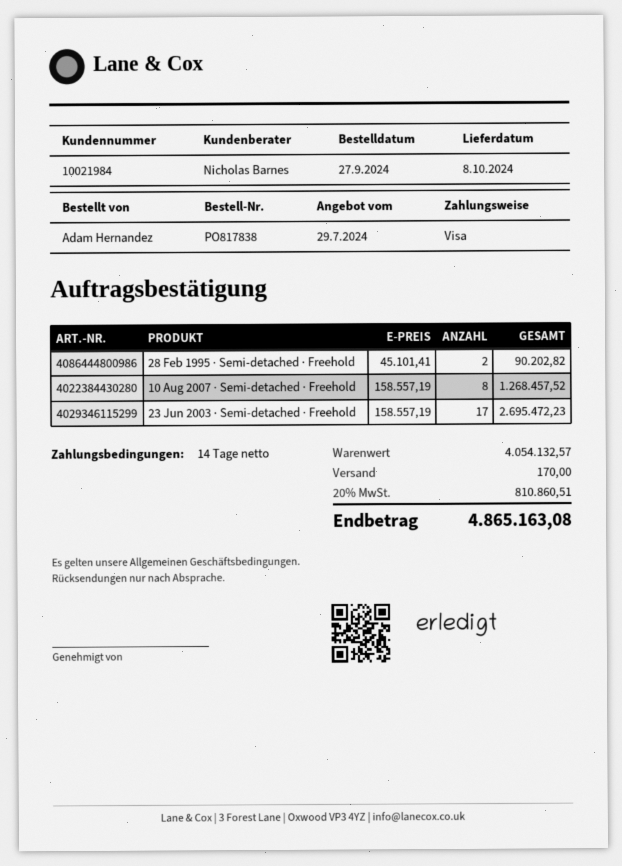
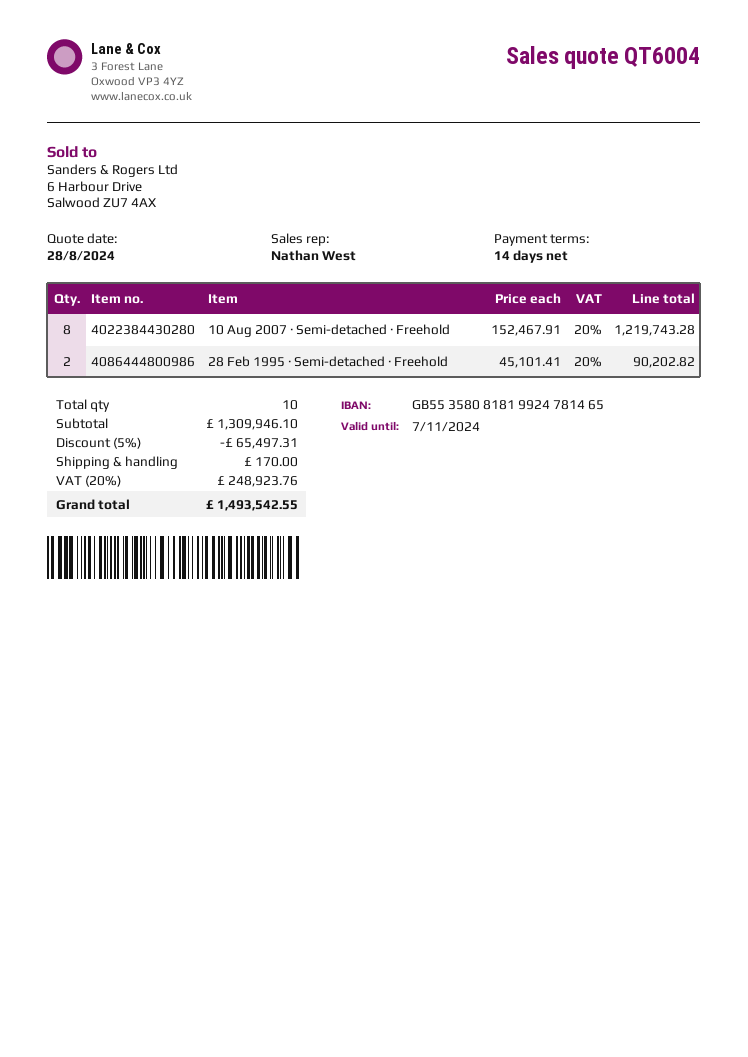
quote date: 2024-07-29 -> 2024-08-28
sales rep: Nicholas Barnes -> Nathan West
10 Aug 2007 · Semi-detached · Freehold: 8 x 158557.19 = 1268457.52 -> 8 x 152467.91 = 1219743.28
23 Jun 2003 · Semi-detached · Freehold: 17 x 158557.19 = 2695472.23 -> none
subtotal: 4054132.57 -> 1309946.10
discount: none -> 5% = 65497.31
tax: 20% = 810860.51 -> 20% = 248923.76
total: 4865163.08 -> 1493542.55

